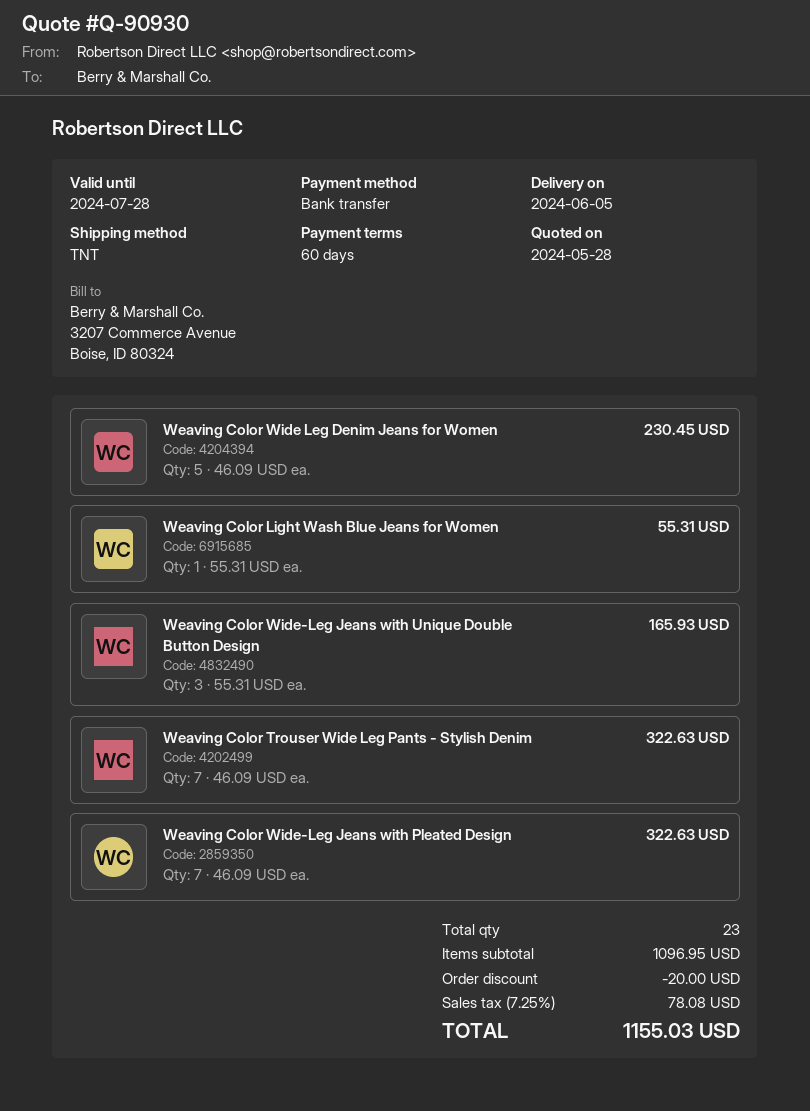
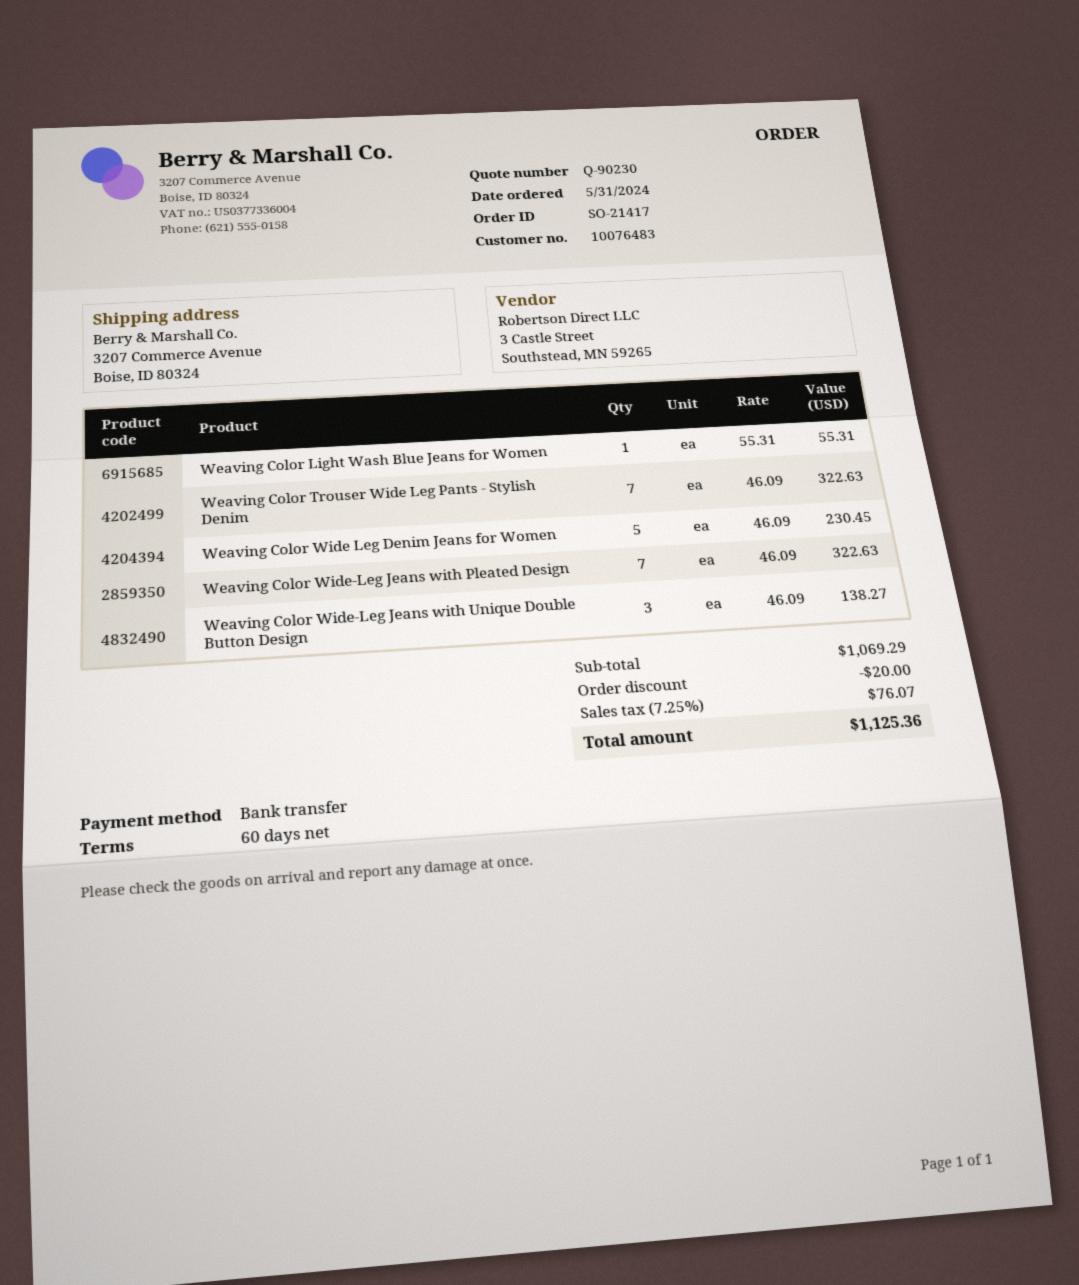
quote number: Q-90930 -> Q-90230
Weaving Color Wide-Leg Jeans with Unique Double Button Design: 3 x 55.31 = 165.93 -> 3 x 46.09 = 138.27
subtotal: 1096.95 -> 1069.29
tax: 7.25% = 78.08 -> 7.25% = 76.07
total: 1155.03 -> 1125.36

